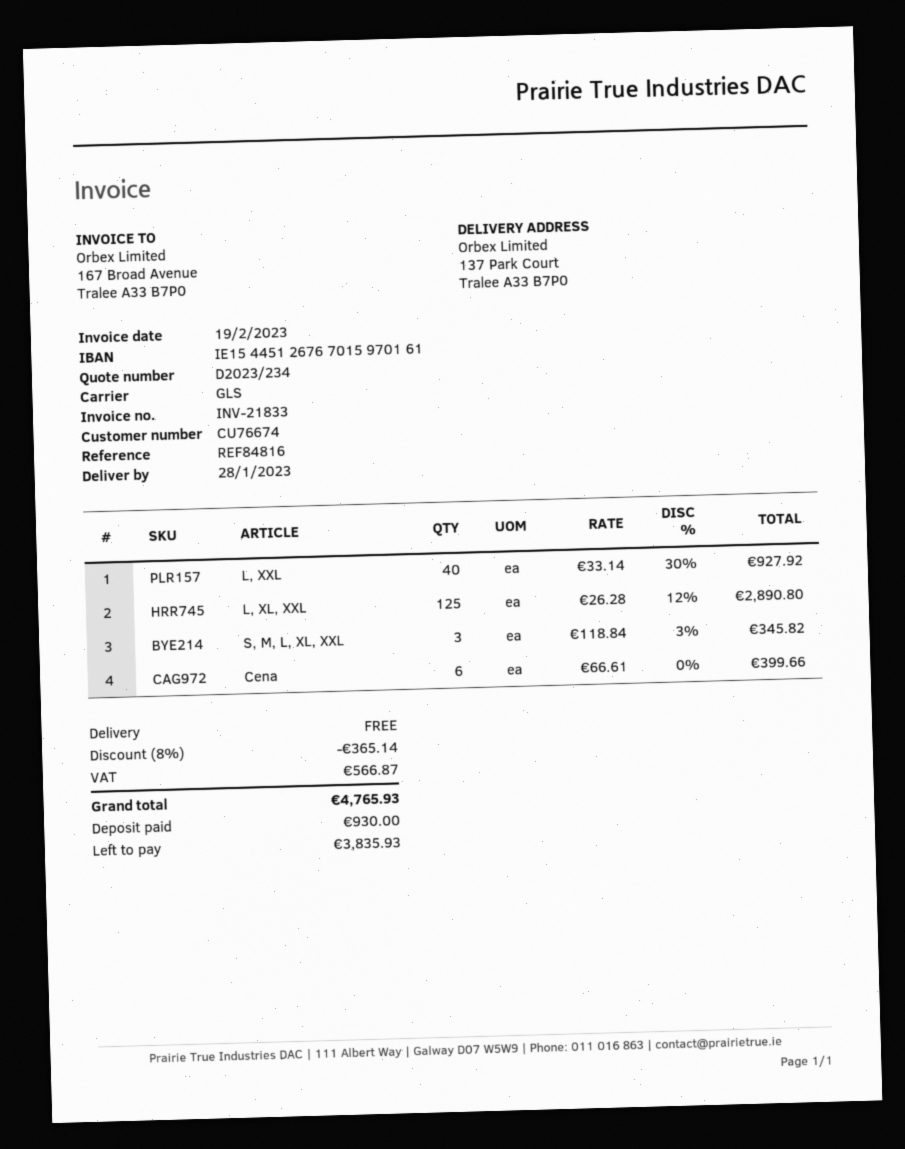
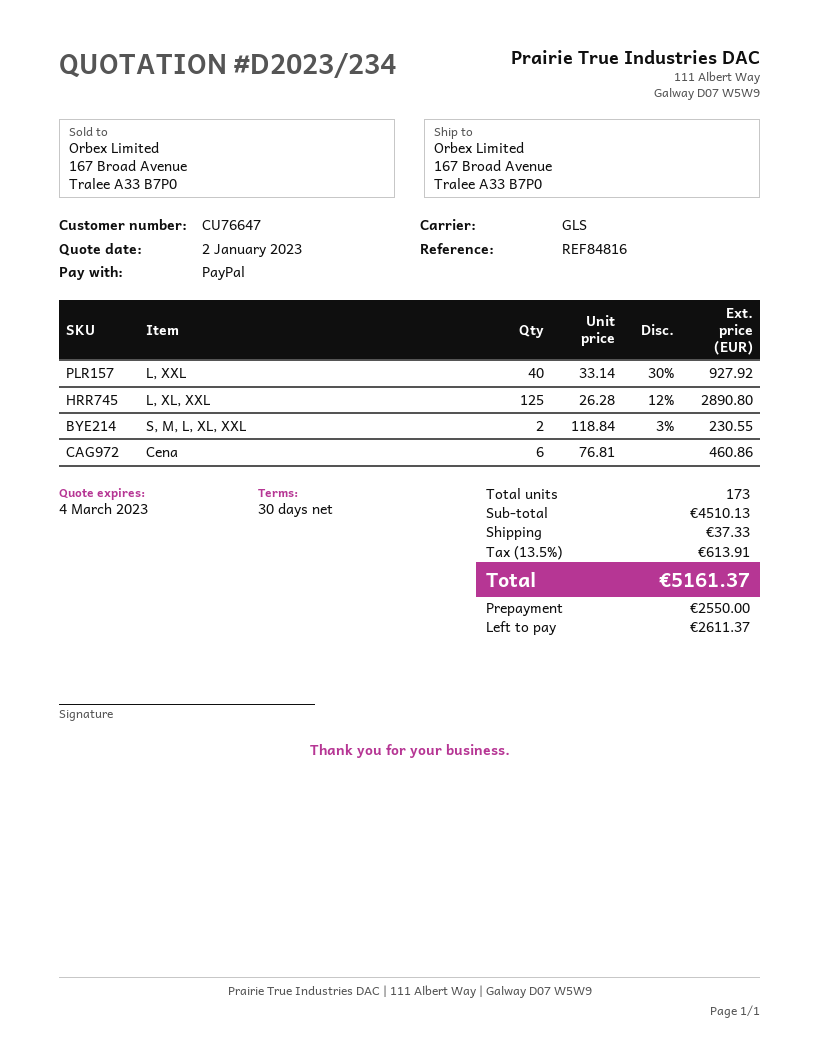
customer number: CU76674 -> CU76647
ship to: 137 Park Court, Tralee A33 B7P0 -> 167 Broad Avenue, Tralee A33 B7P0
S, M, L, XL, XXL: 3 x 118.84 - 3% = 345.82 -> 2 x 118.84 - 3% = 230.55
Cena: 6 x 66.61 = 399.66 -> 6 x 76.81 = 460.86
discount: 8% = 365.14 -> none
shipping: 0.00 -> 37.33
tax: 566.87 -> 613.91
total: 4765.93 -> 5161.37
deposit: 930.00 -> 2550.00
balance: 3835.93 -> 2611.37

